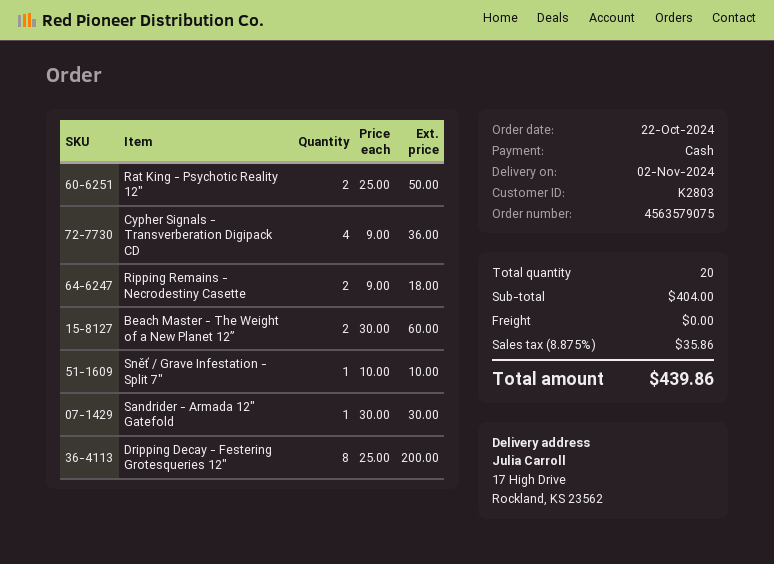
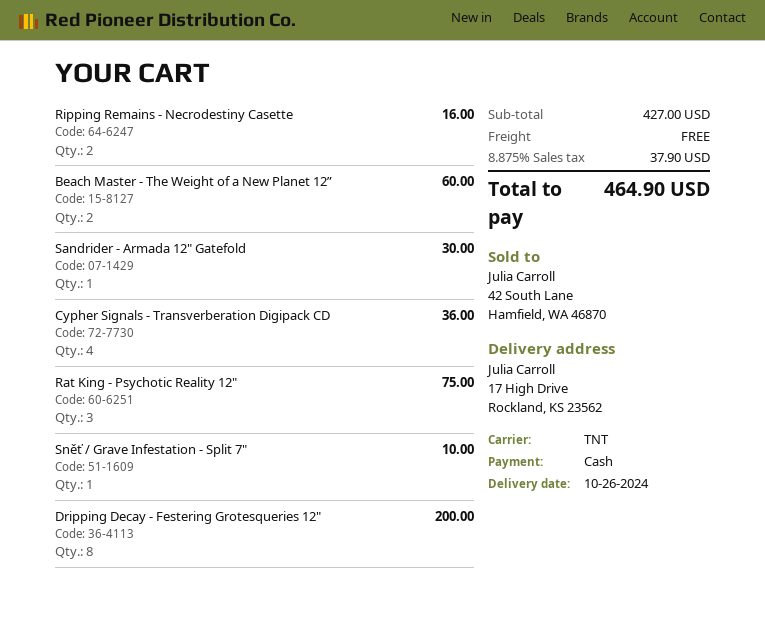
delivery date: 2024-11-02 -> 2024-10-26
Rat King - Psychotic Reality 12": 2 for 50.00 -> 3 for 75.00
Ripping Remains - Necrodestiny Casette: 2 for 18.00 -> 2 for 16.00
subtotal: 404.00 -> 427.00
tax: 8.875% = 35.86 -> 8.875% = 37.90
total: 439.86 -> 464.90

